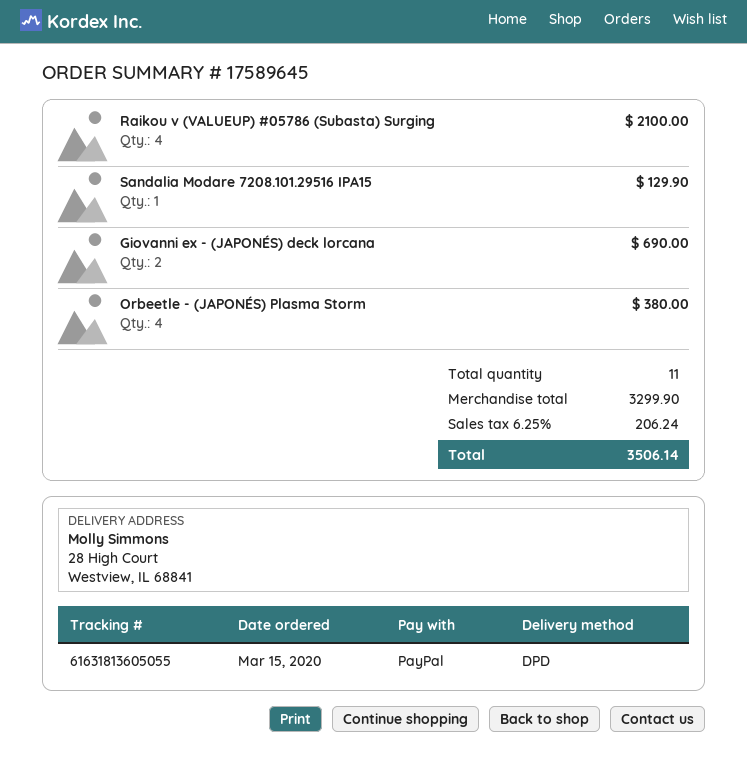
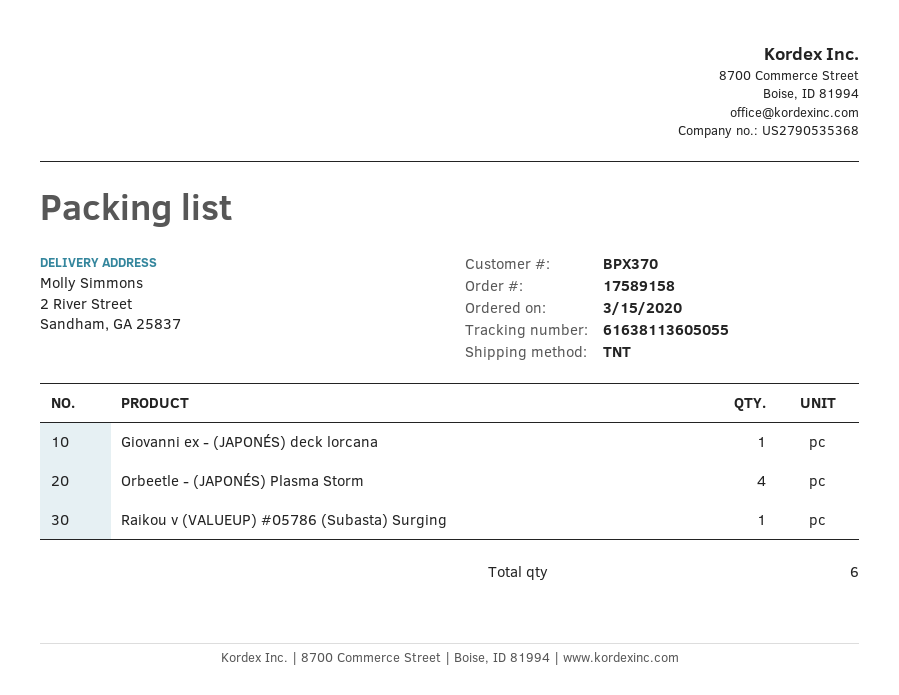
order number: 17589645 -> 17589158
shipping method: DPD -> TNT
tracking number: 61631813605055 -> 61638113605055
ship to: 28 High Court, Westview, IL 68841 -> 2 River Street, Sandham, GA 25837
Raikou v (VALUEUP) #05786 (Subasta) Surging: 4 -> 1
Sandalia Modare 7208.101.29516 IPA15: 1 -> none
Giovanni ex - (JAPONÉS) deck lorcana: 2 -> 1
total quantity: 11 -> 6

